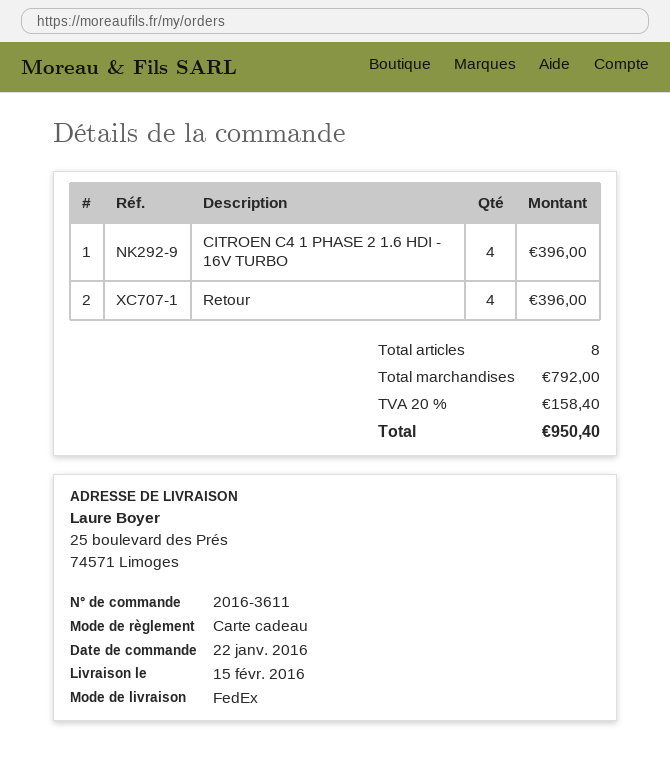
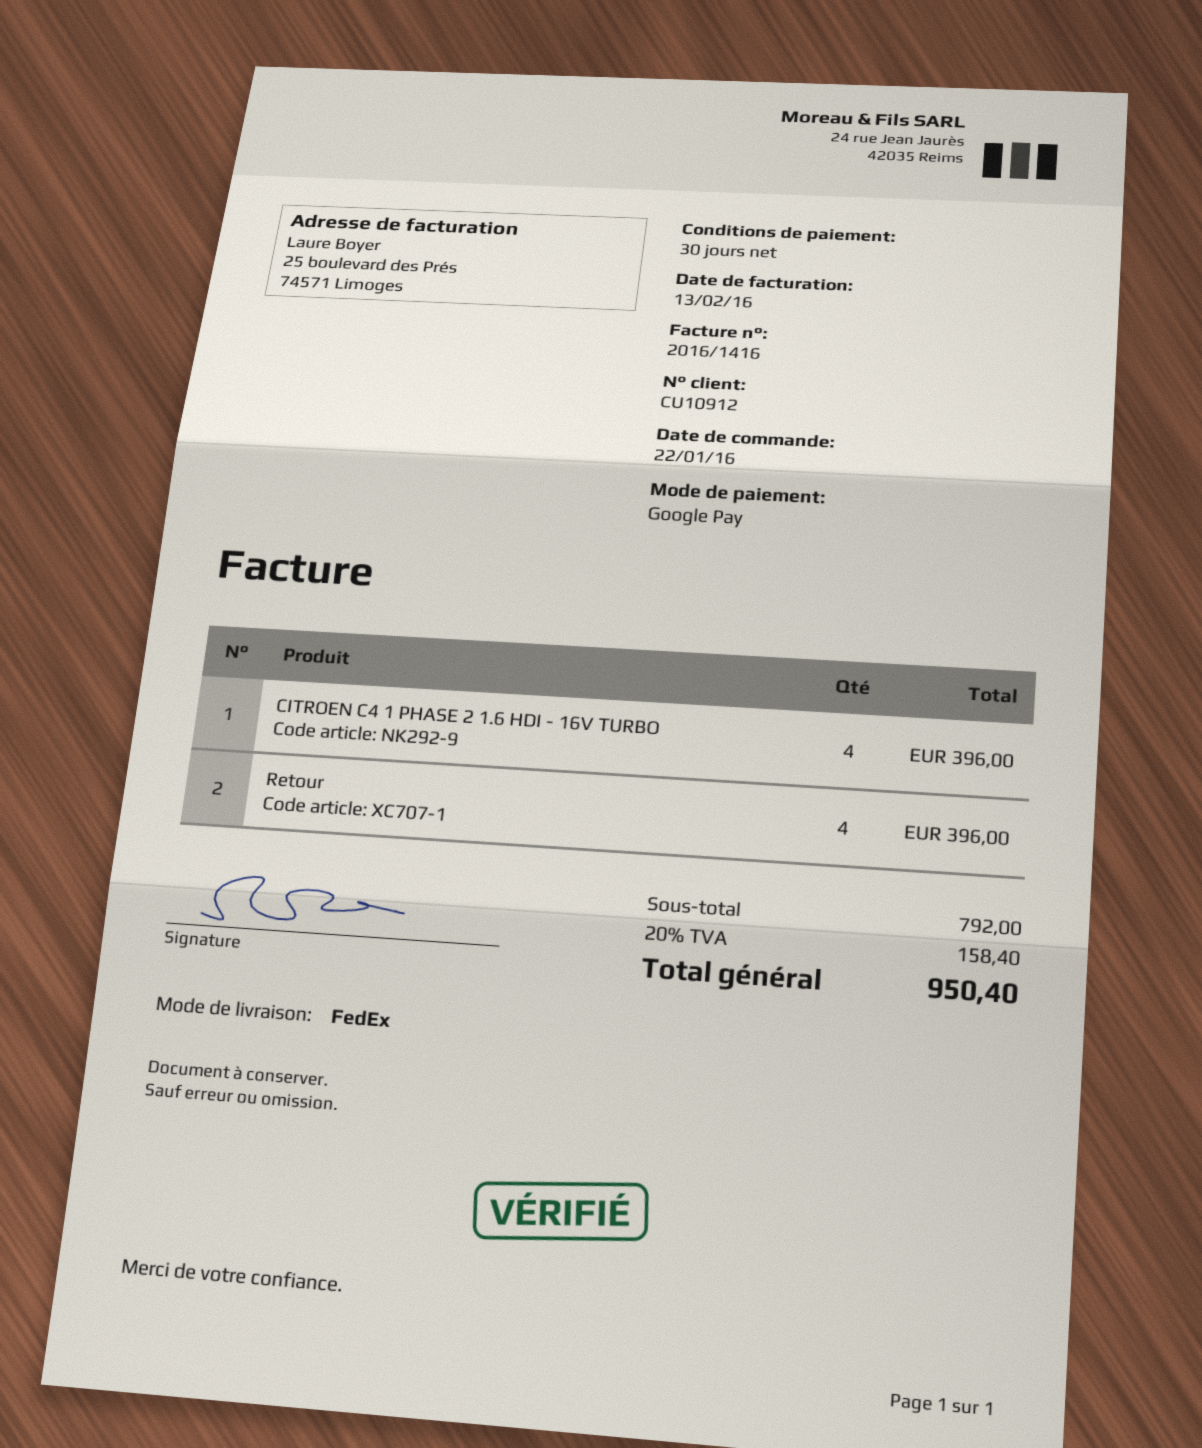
payment method: gift card -> Google Pay

